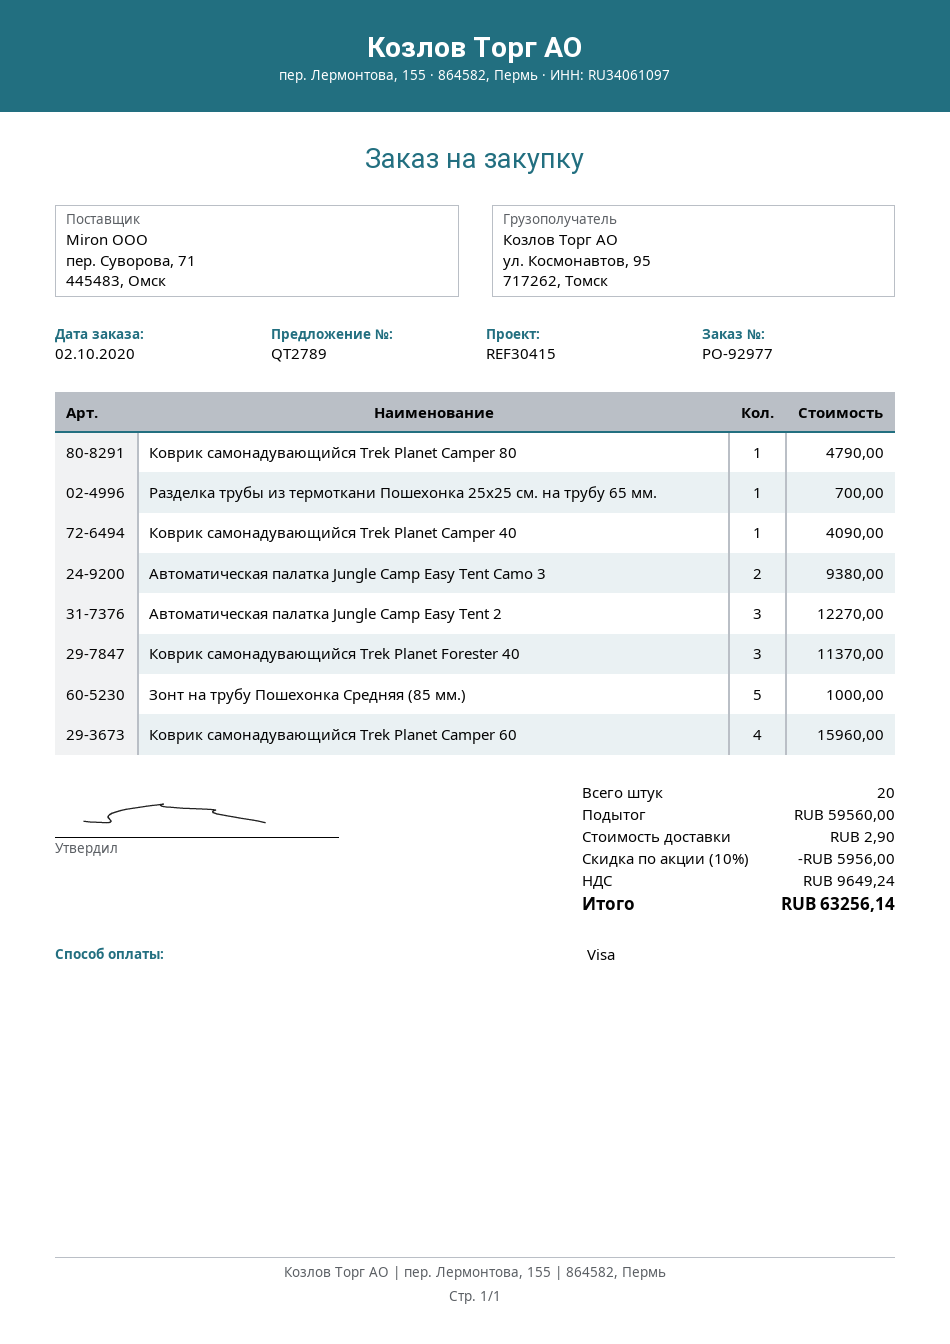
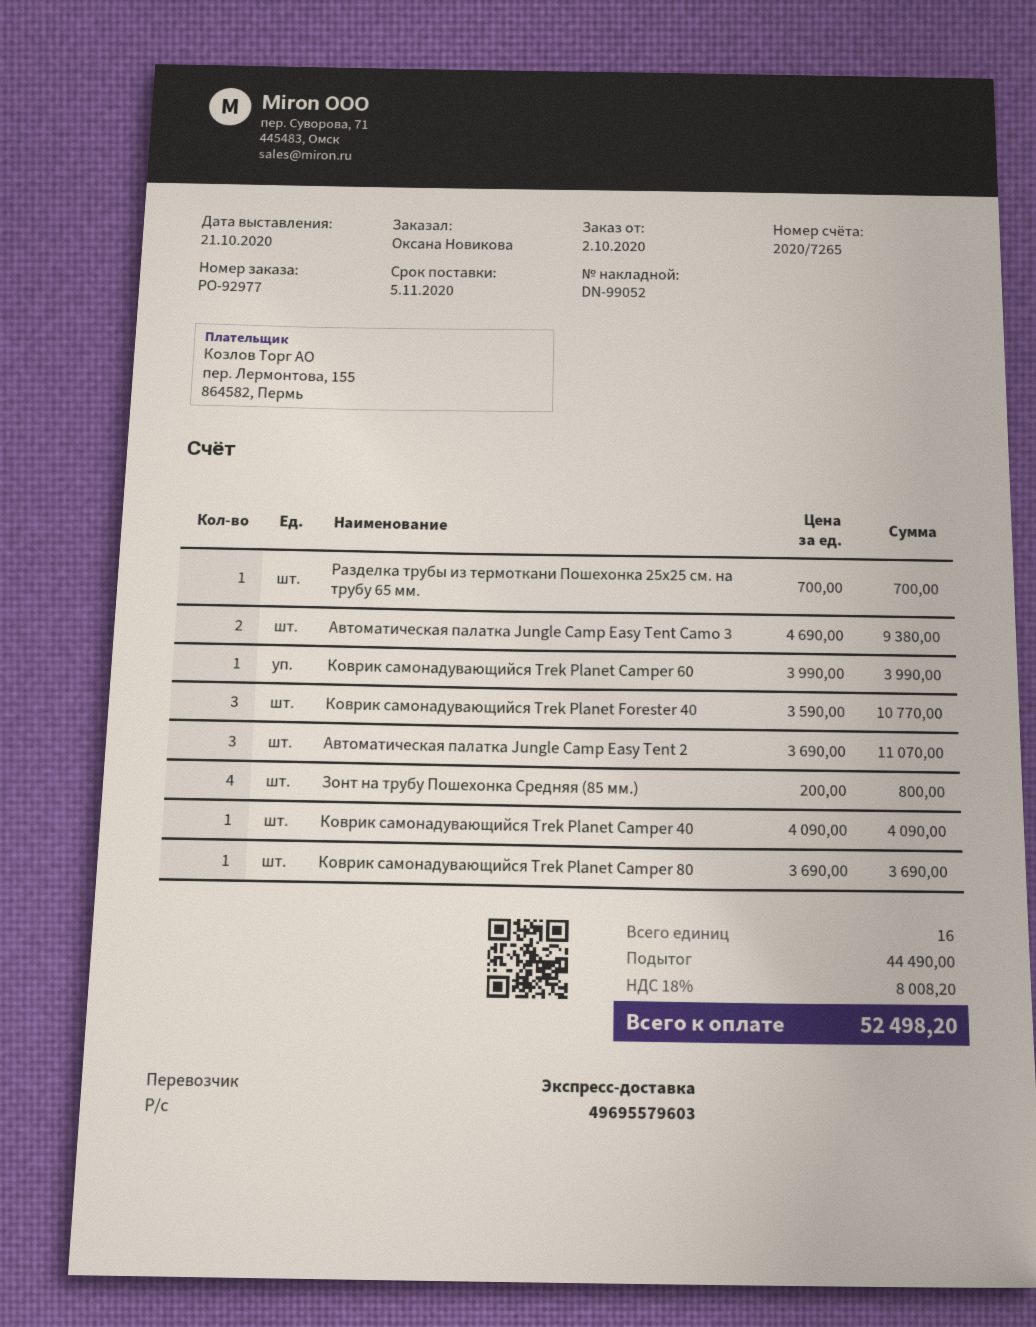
Коврик самонадувающийся Trek Planet Camper 80: 1 for 4790.00 -> 1 for 3690.00
Автоматическая палатка Jungle Camp Easy Tent 2: 3 for 12270.00 -> 3 for 11070.00
Коврик самонадувающийся Trek Planet Forester 40: 3 for 11370.00 -> 3 for 10770.00
Зонт на трубу Пошехонка Средняя (85 мм.): 5 for 1000.00 -> 4 for 800.00
Коврик самонадувающийся Trek Planet Camper 60: 4 for 15960.00 -> 1 for 3990.00
total quantity: 20 -> 16
subtotal: 59560.00 -> 44490.00
discount: 10% = 5956.00 -> none
shipping: 2.90 -> none
tax: 9649.24 -> 8008.20
total: 63256.14 -> 52498.20

